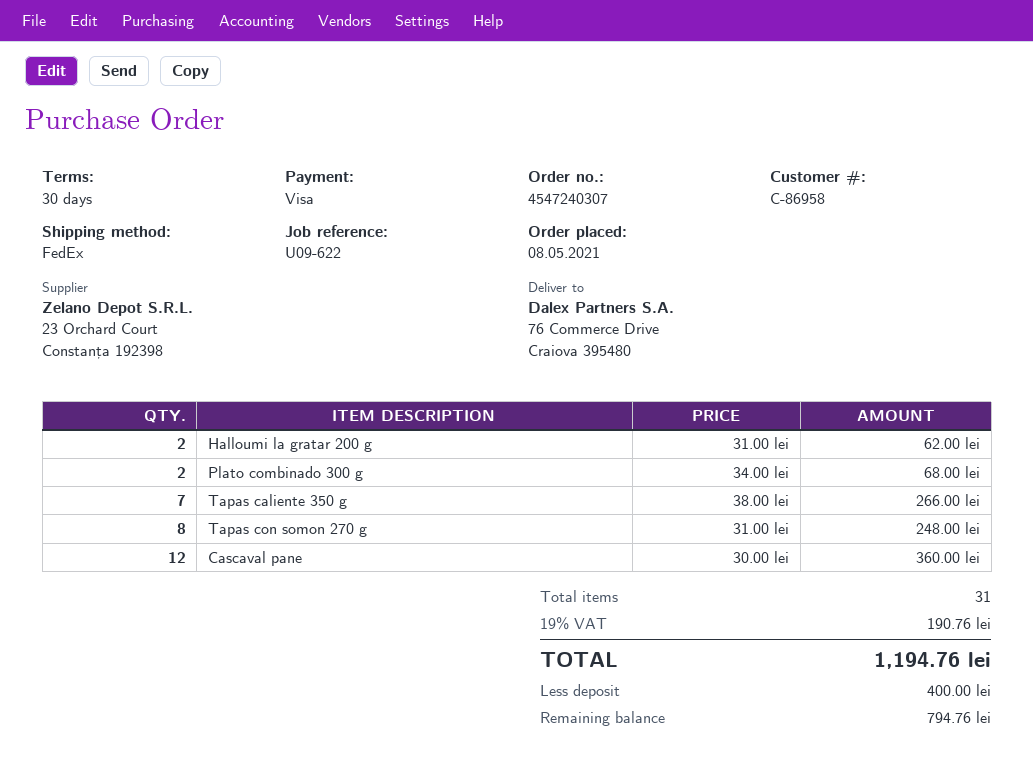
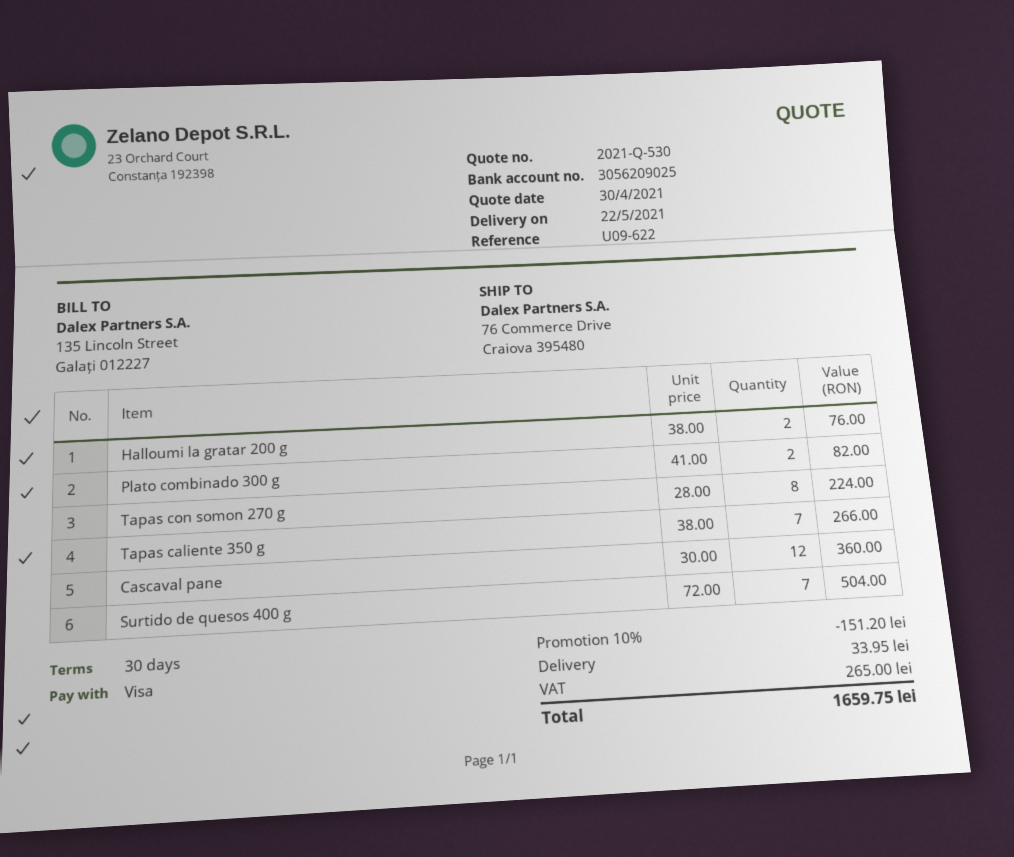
Halloumi la gratar 200 g: 2 x 31.00 = 62.00 -> 2 x 38.00 = 76.00
Plato combinado 300 g: 2 x 34.00 = 68.00 -> 2 x 41.00 = 82.00
Tapas con somon 270 g: 8 x 31.00 = 248.00 -> 8 x 28.00 = 224.00
Surtido de quesos 400 g: none -> 7 x 72.00 = 504.00
discount: none -> 10% = 151.20
shipping: none -> 33.95
tax: 190.76 -> 265.00
total: 1194.76 -> 1659.75

